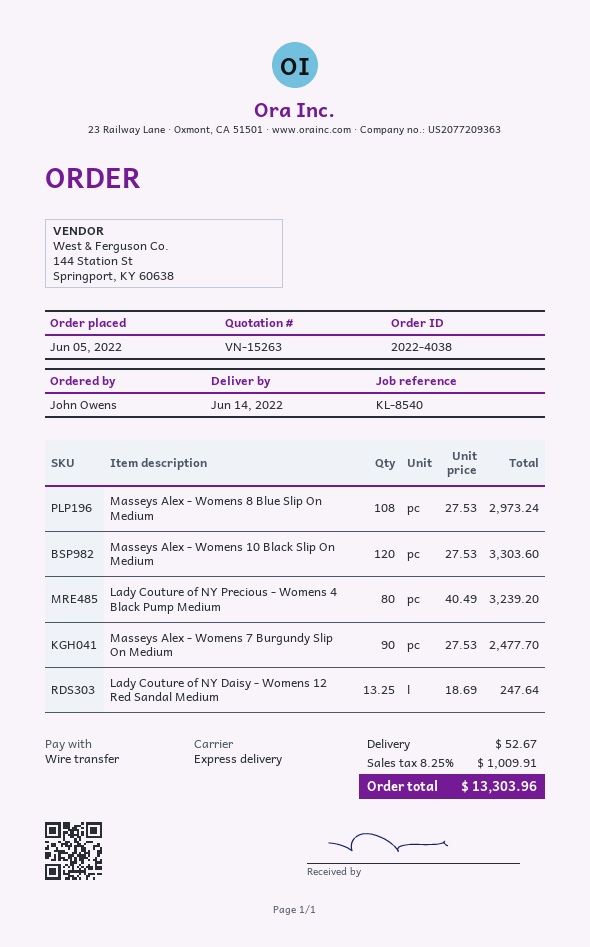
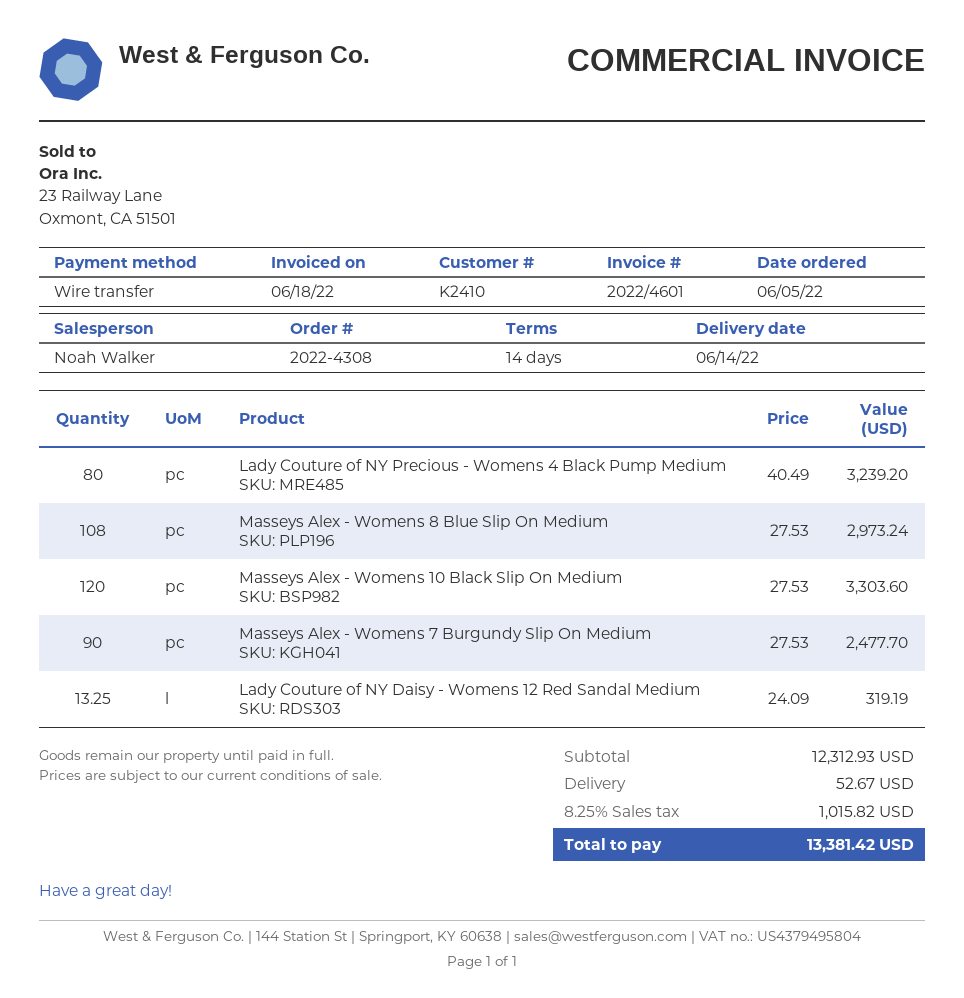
order number: 2022-4038 -> 2022-4308
Lady Couture of NY Daisy - Womens 12 Red Sandal Medium: 13.25 x 18.69 = 247.64 -> 13.25 x 24.09 = 319.19
tax: 8.25% = 1009.91 -> 8.25% = 1015.82
total: 13303.96 -> 13381.42

